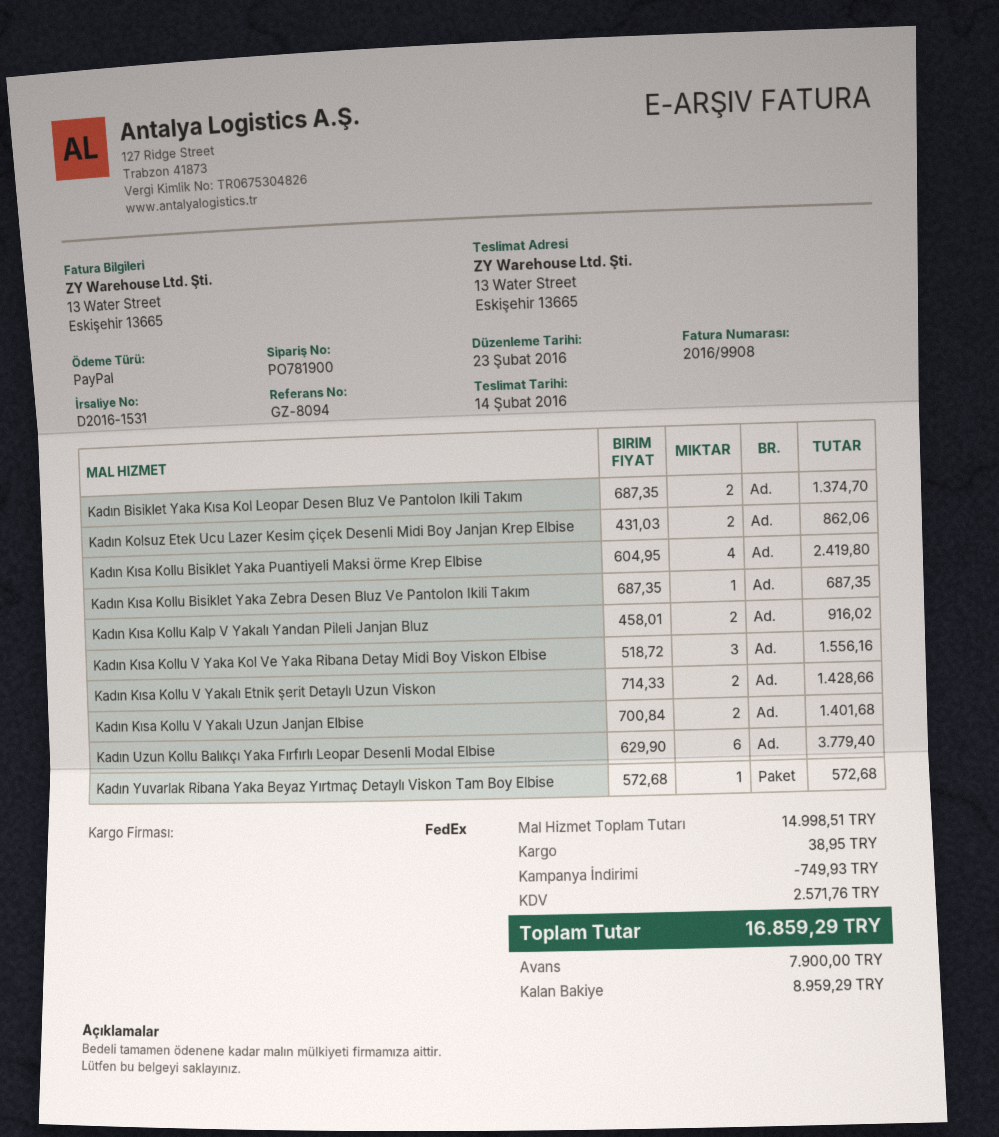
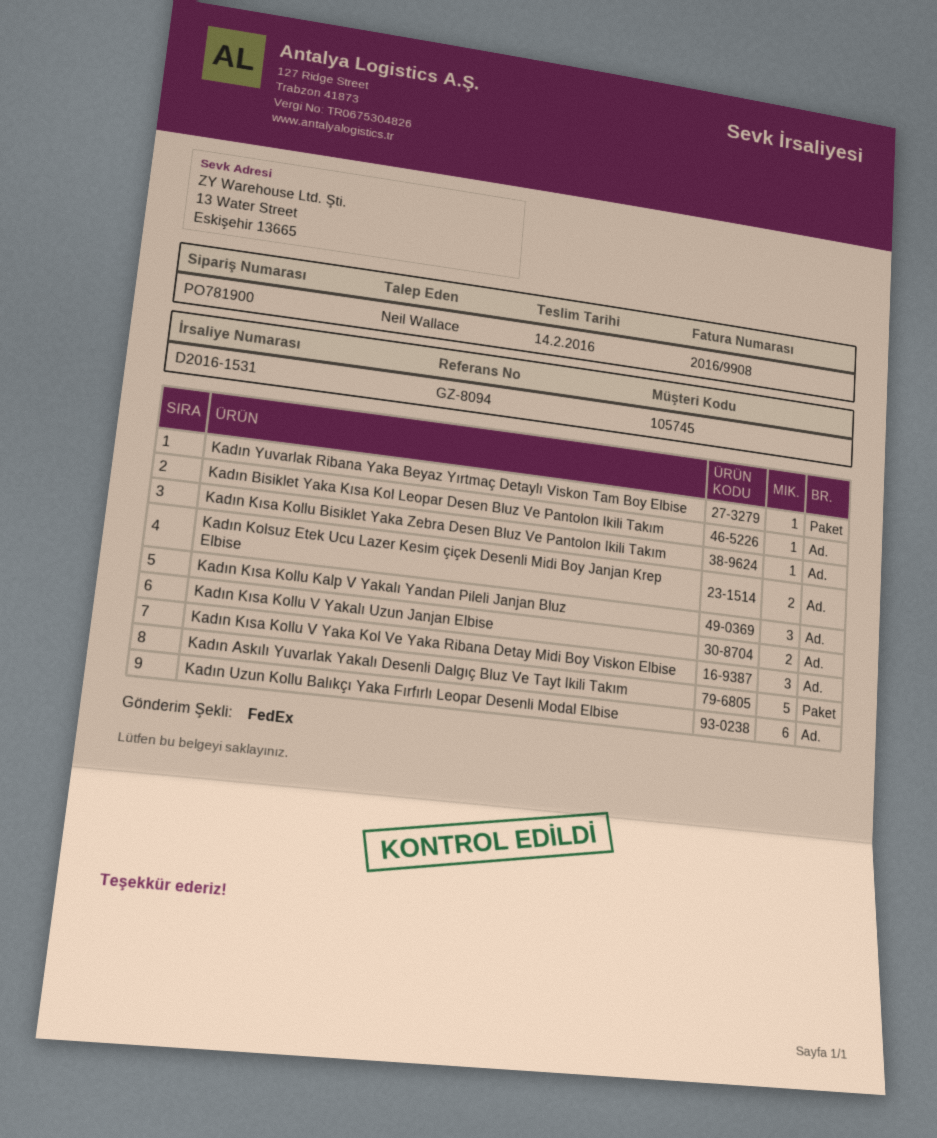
Kadın Bisiklet Yaka Kısa Kol Leopar Desen Bluz Ve Pantolon Ikili Takım: 2 -> 1
Kadın Kısa Kollu Bisiklet Yaka Puantiyeli Maksi örme Krep Elbise: 4 -> none
Kadın Kısa Kollu Kalp V Yakalı Yandan Pileli Janjan Bluz: 2 -> 3
Kadın Kısa Kollu V Yakalı Etnik şerit Detaylı Uzun Viskon: 2 -> none
Kadın Askılı Yuvarlak Yakalı Desenli Dalgıç Bluz Ve Tayt Ikili Takım: none -> 5

